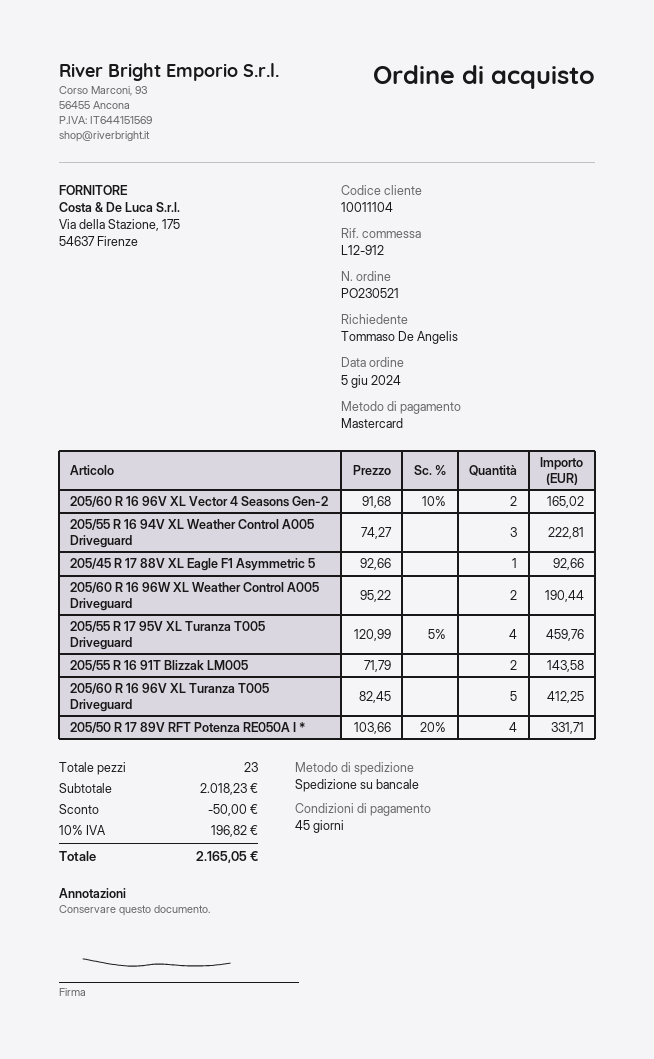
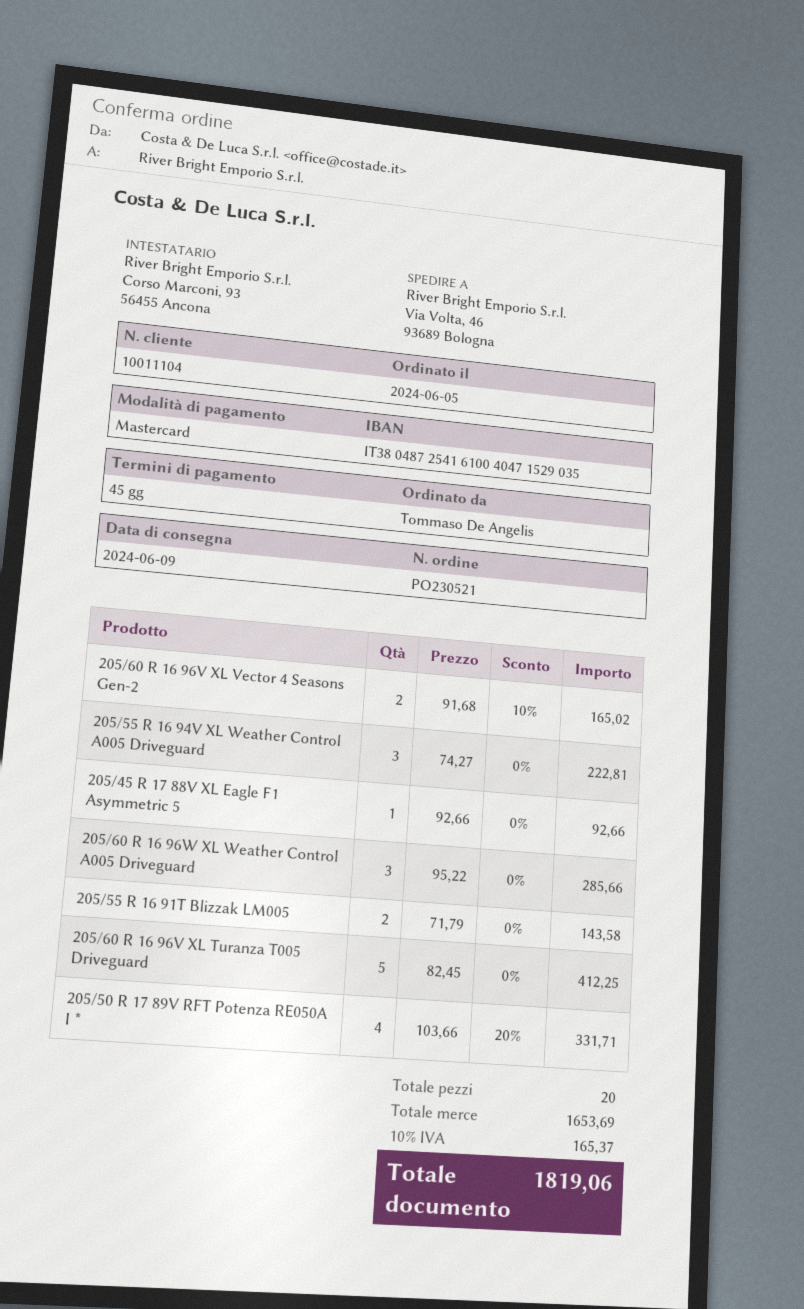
205/60 R 16 96W XL Weather Control A005 Driveguard: 2 x 95.22 = 190.44 -> 3 x 95.22 = 285.66
205/55 R 17 95V XL Turanza T005 Driveguard: 4 x 120.99 - 5% = 459.76 -> none
total quantity: 23 -> 20
subtotal: 2018.23 -> 1653.69
discount: 50.00 -> none
tax: 10% = 196.82 -> 10% = 165.37
total: 2165.05 -> 1819.06

